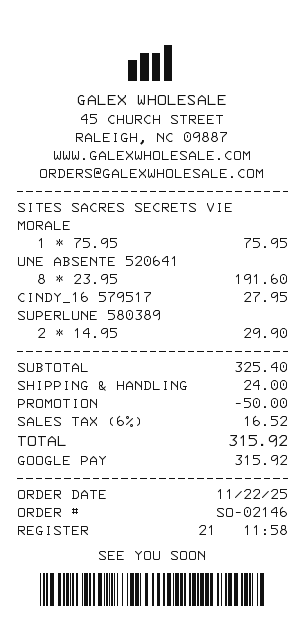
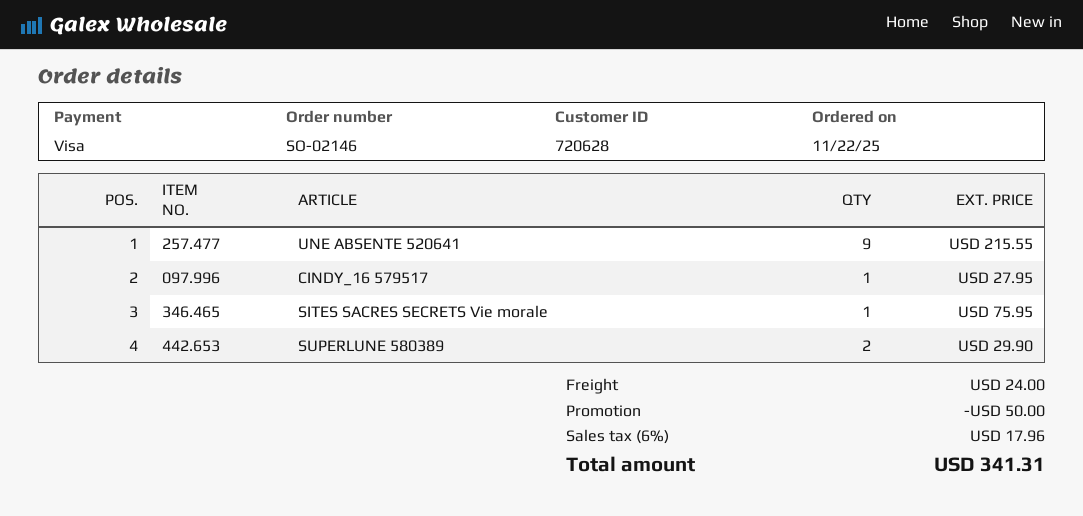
payment method: Google Pay -> Visa
UNE ABSENTE 520641: 8 for 191.60 -> 9 for 215.55
tax: 6% = 16.52 -> 6% = 17.96
total: 315.92 -> 341.31

